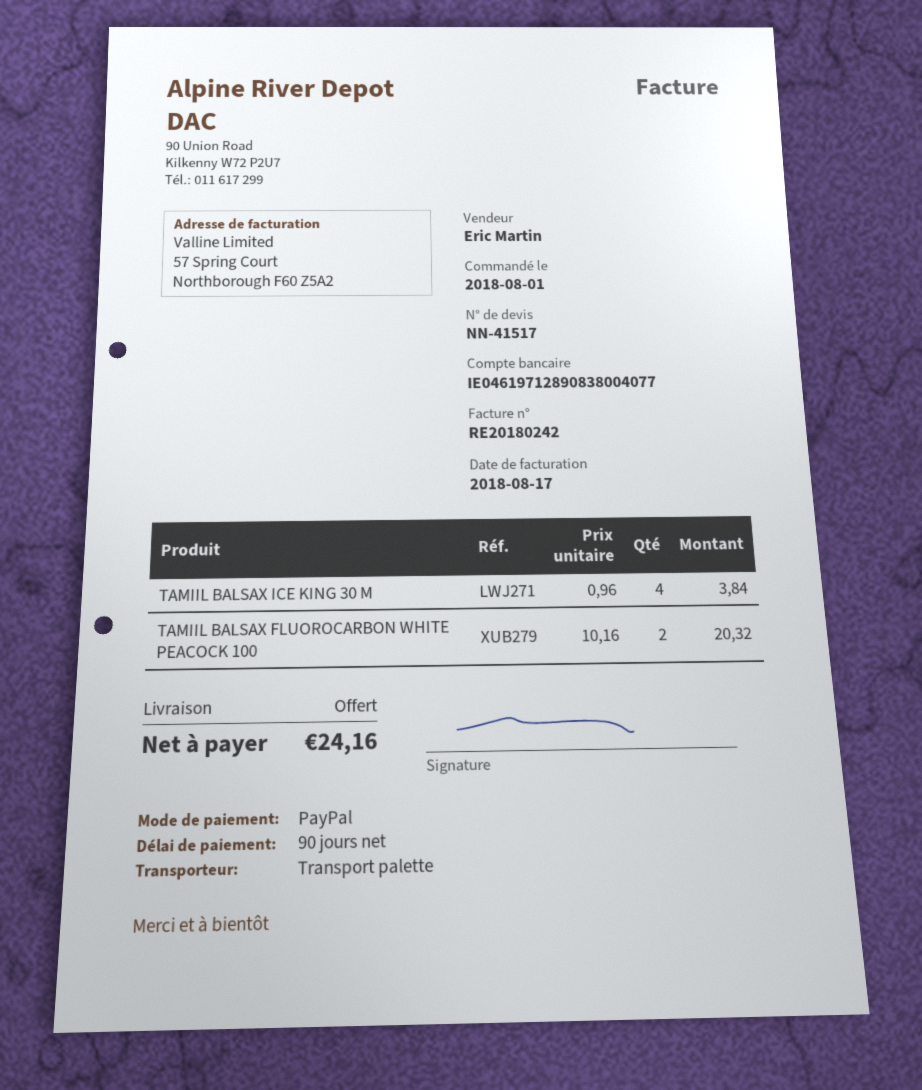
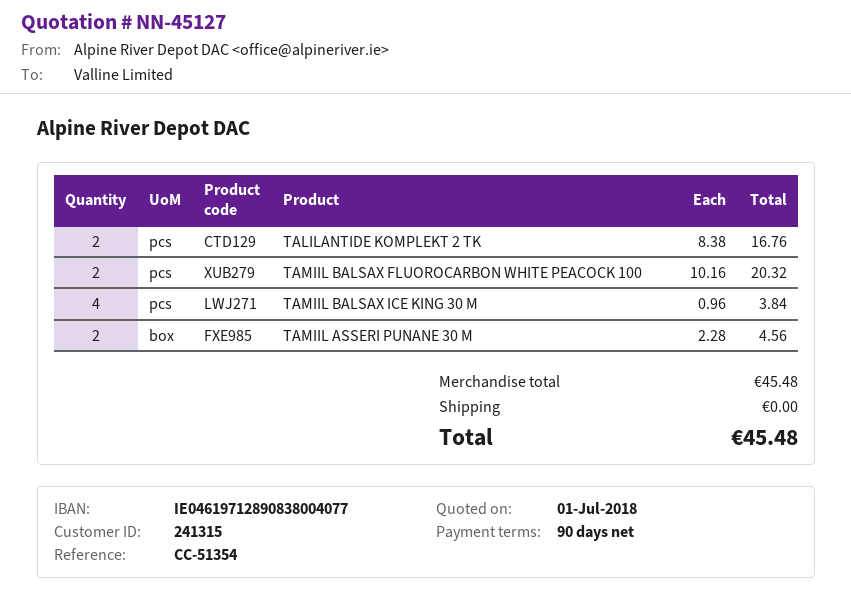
quote number: NN-41517 -> NN-45127
TALILANTIDE KOMPLEKT 2 TK: none -> 2 x 8.38 = 16.76
TAMIIL ASSERI PUNANE 30 M: none -> 2 x 2.28 = 4.56
total: 24.16 -> 45.48

